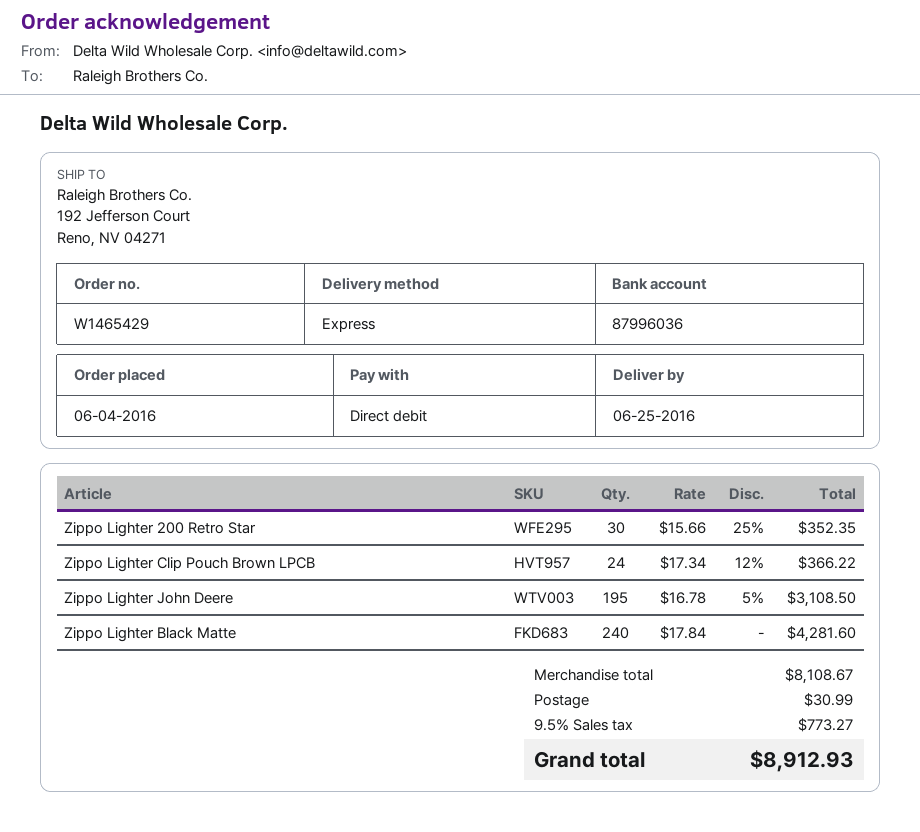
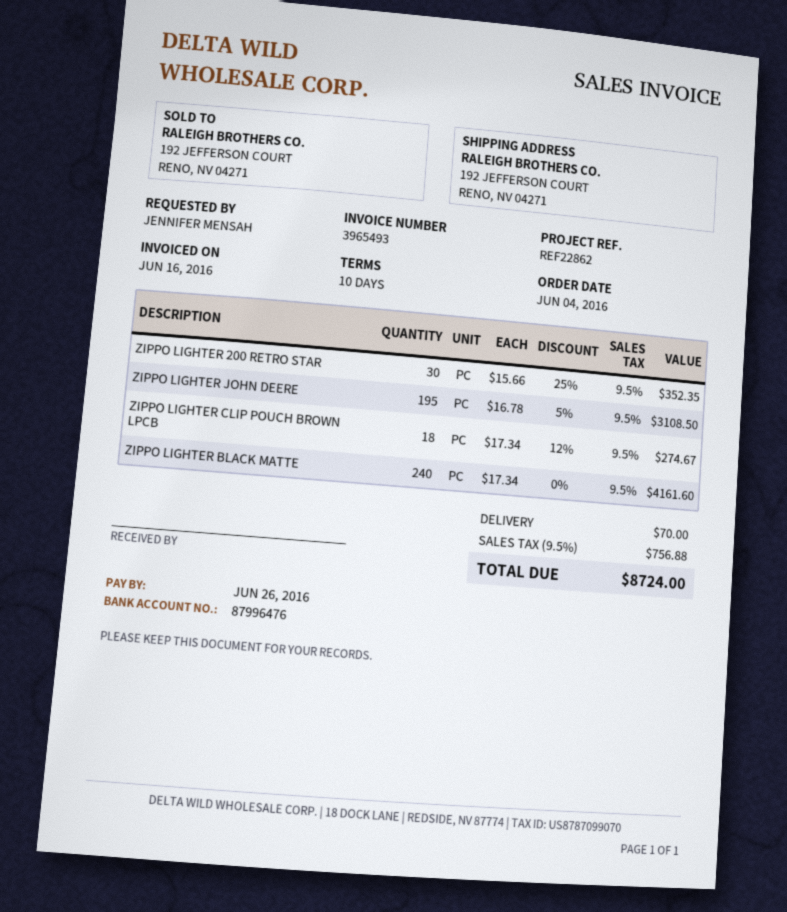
bank account: 87996036 -> 87996476
Zippo Lighter Clip Pouch Brown LPCB: 24 x 17.34 - 12% = 366.22 -> 18 x 17.34 - 12% = 274.67
Zippo Lighter Black Matte: 240 x 17.84 = 4281.60 -> 240 x 17.34 = 4161.60
shipping: 30.99 -> 70.00
tax: 9.5% = 773.27 -> 9.5% = 756.88
total: 8912.93 -> 8724.00

